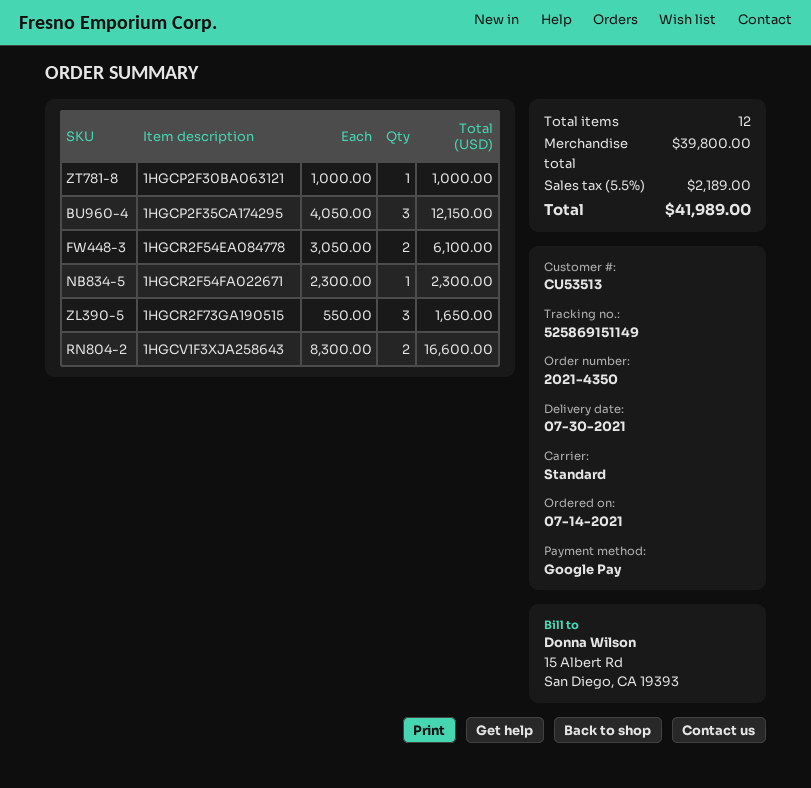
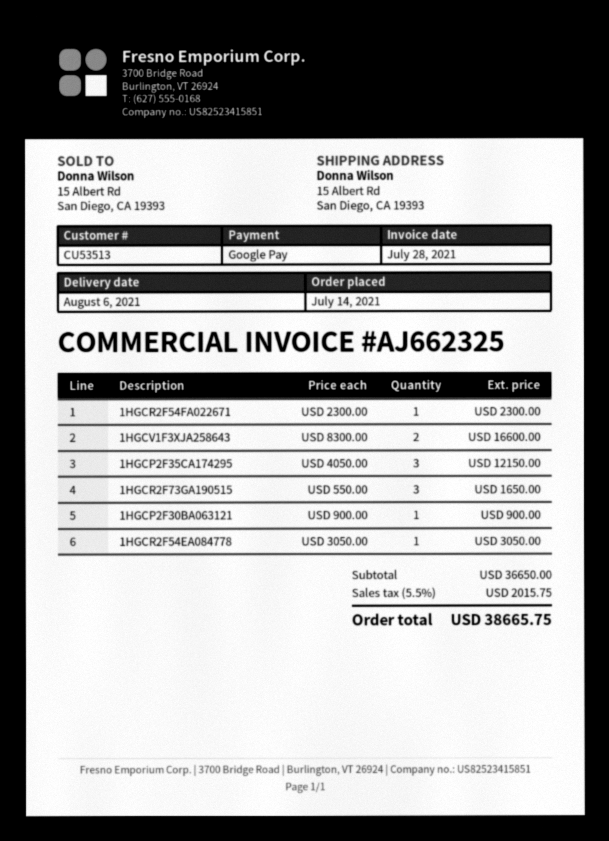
delivery date: 2021-07-30 -> 2021-08-06
1HGCP2F30BA063121: 1 x 1000.00 = 1000.00 -> 1 x 900.00 = 900.00
1HGCR2F54EA084778: 2 x 3050.00 = 6100.00 -> 1 x 3050.00 = 3050.00
subtotal: 39800.00 -> 36650.00
tax: 5.5% = 2189.00 -> 5.5% = 2015.75
total: 41989.00 -> 38665.75

